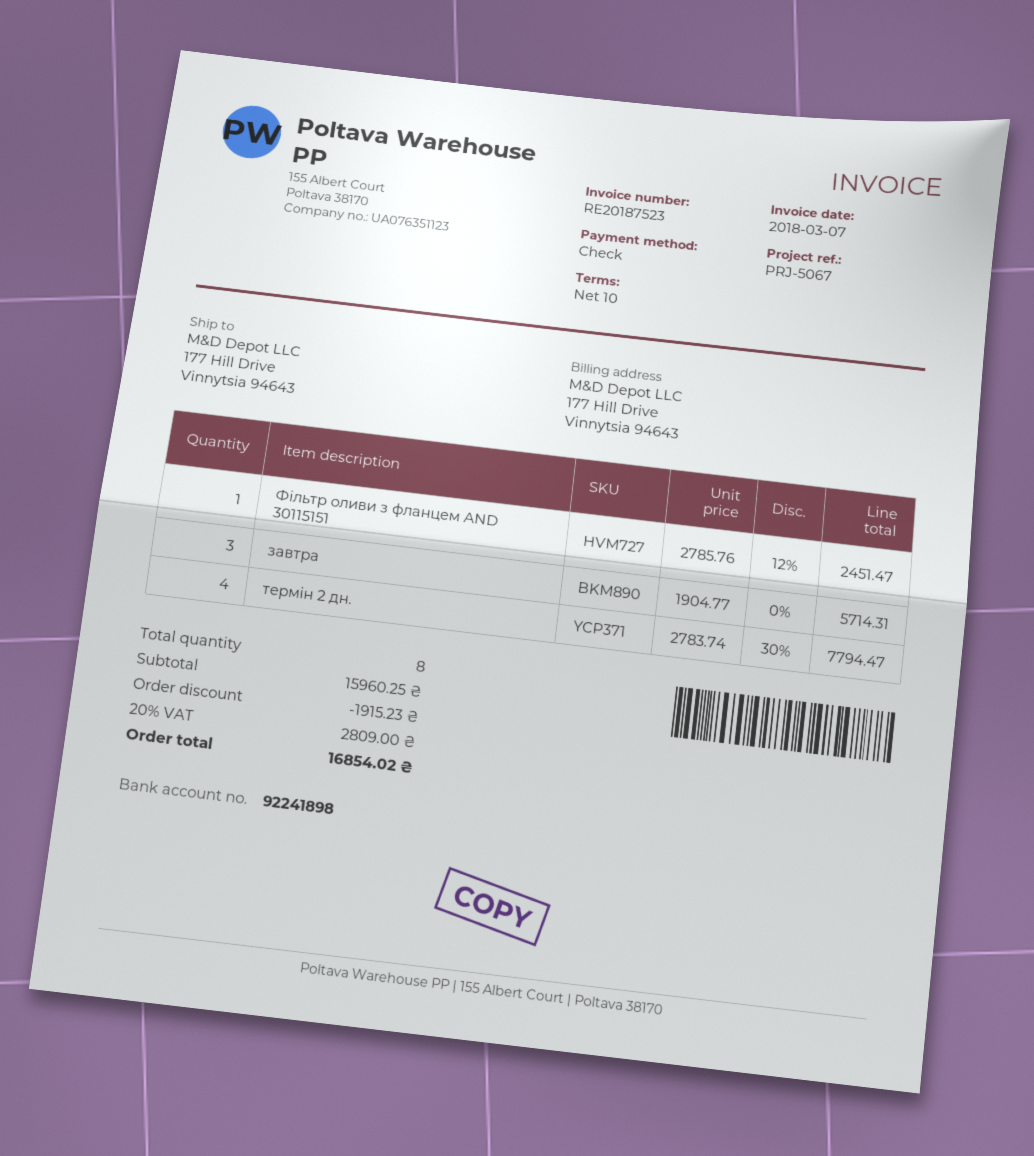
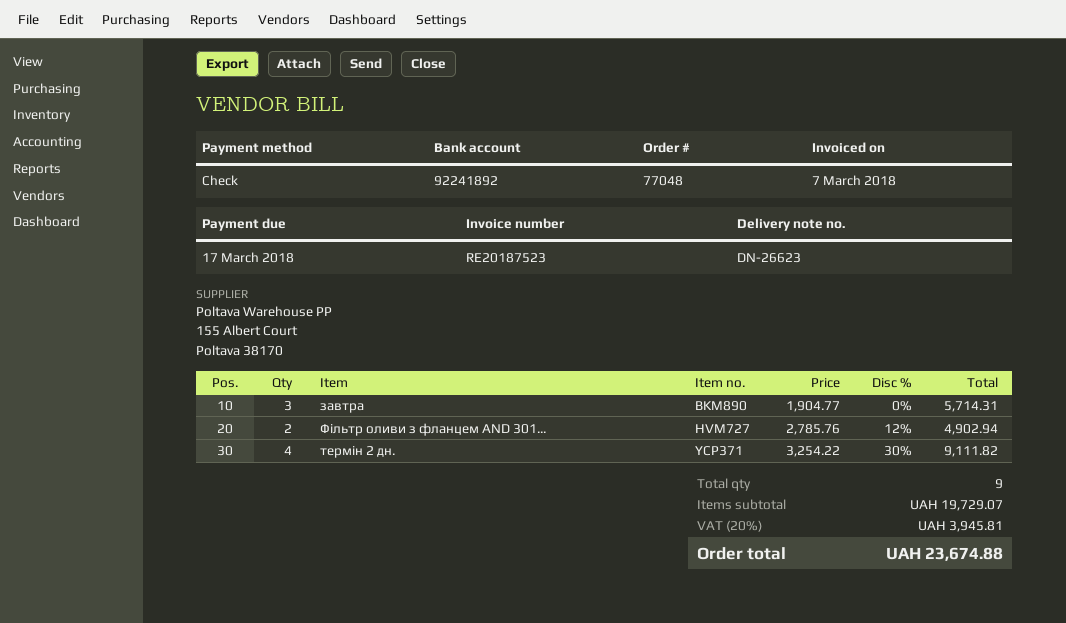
bank account: 92241898 -> 92241892
Фільтр оливи з фланцем AND 30115151: 1 x 2785.76 - 12% = 2451.47 -> 2 x 2785.76 - 12% = 4902.94
термін 2 дн.: 4 x 2783.74 - 30% = 7794.47 -> 4 x 3254.22 - 30% = 9111.82
total quantity: 8 -> 9
subtotal: 15960.25 -> 19729.07
discount: 1915.23 -> none
tax: 20% = 2809.00 -> 20% = 3945.81
total: 16854.02 -> 23674.88

